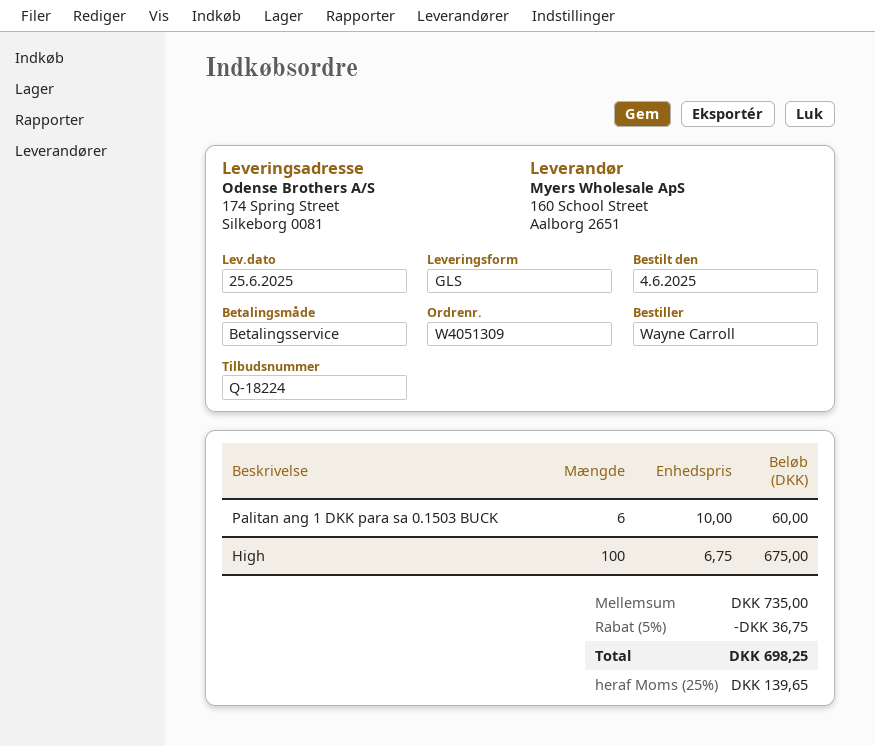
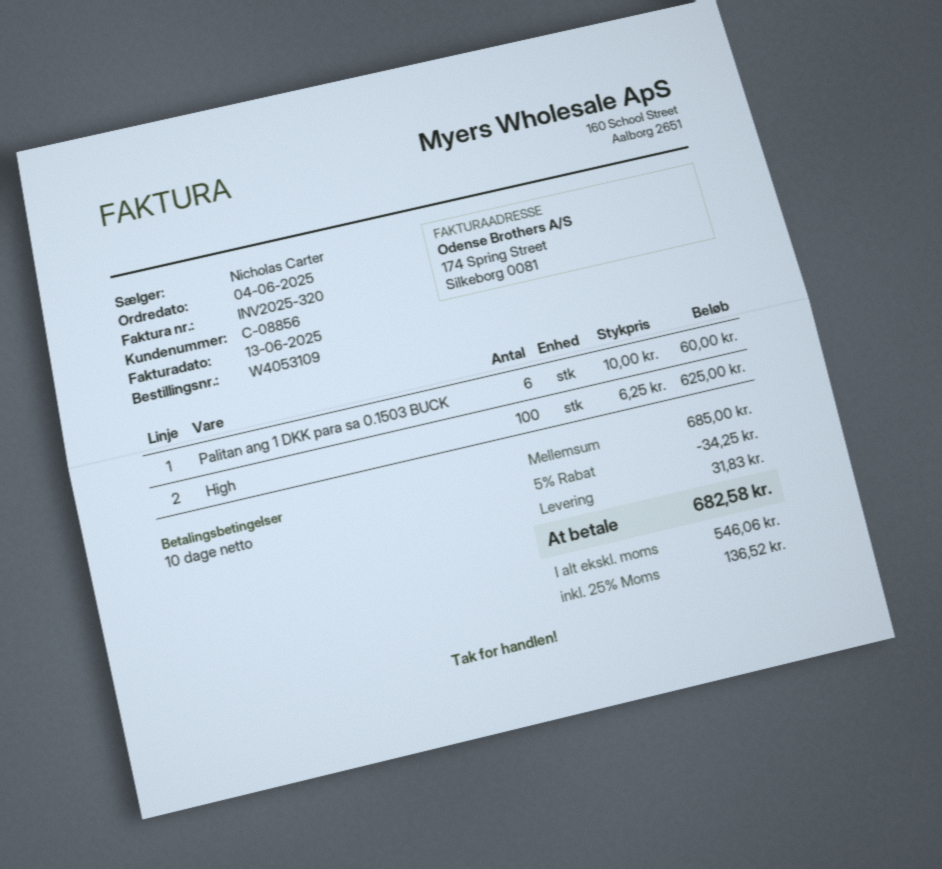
order number: W4051309 -> W4053109
High: 100 x 6.75 = 675.00 -> 100 x 6.25 = 625.00
subtotal: 735.00 -> 685.00
discount: 5% = 36.75 -> 5% = 34.25
shipping: none -> 31.83
tax: 25% = 139.65 -> 25% = 136.52
total: 698.25 -> 682.58

